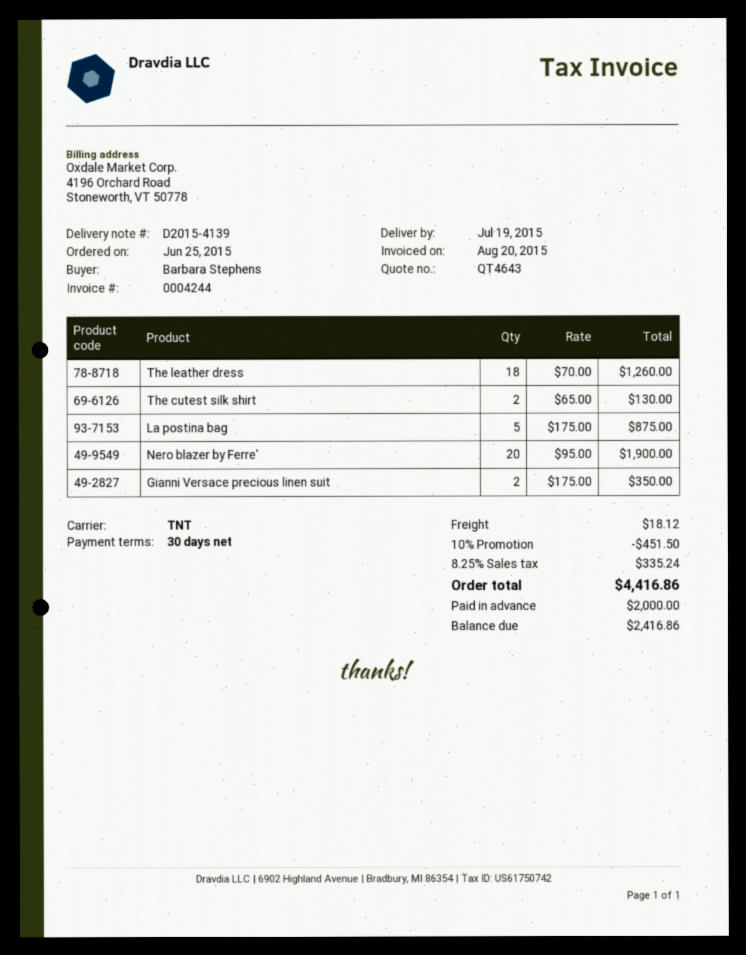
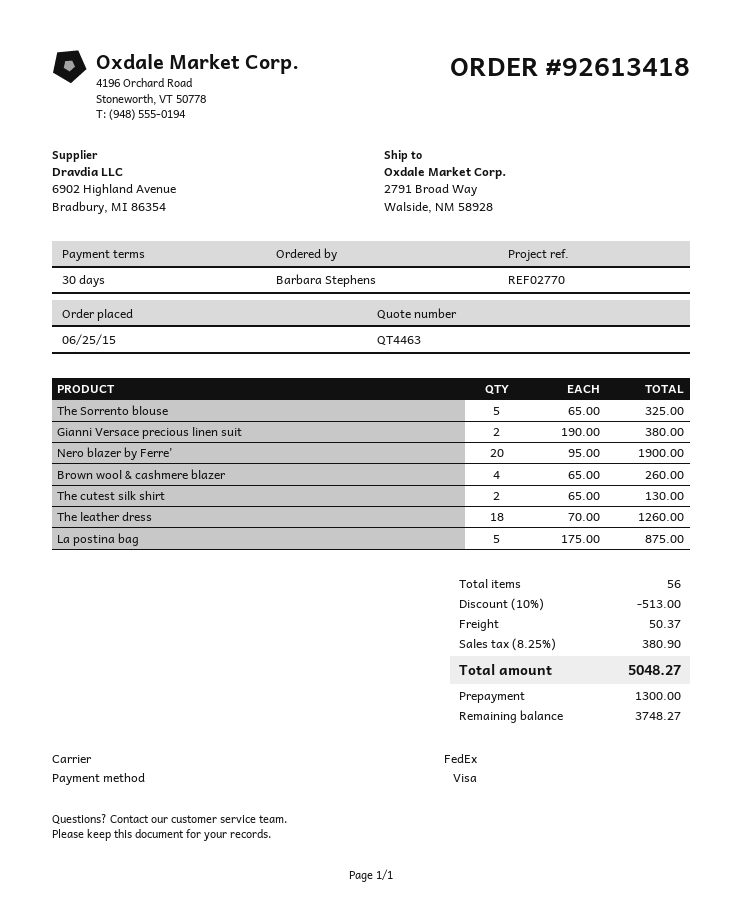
quote number: QT4643 -> QT4463
shipping method: TNT -> FedEx
Gianni Versace precious linen suit: 2 x 175.00 = 350.00 -> 2 x 190.00 = 380.00
The Sorrento blouse: none -> 5 x 65.00 = 325.00
Brown wool & cashmere blazer: none -> 4 x 65.00 = 260.00
discount: 10% = 451.50 -> 10% = 513.00
shipping: 18.12 -> 50.37
tax: 8.25% = 335.24 -> 8.25% = 380.90
total: 4416.86 -> 5048.27
deposit: 2000.00 -> 1300.00
balance: 2416.86 -> 3748.27

